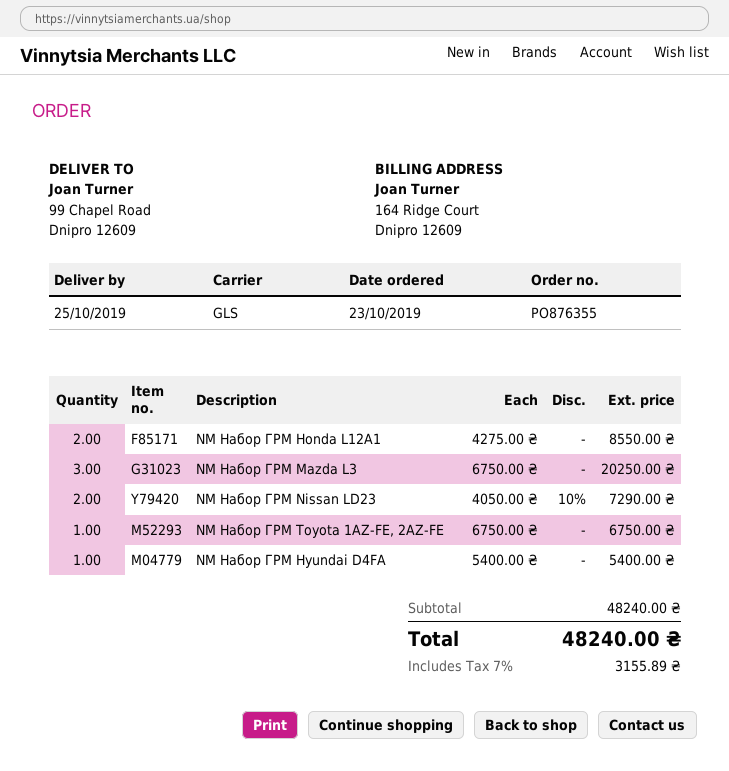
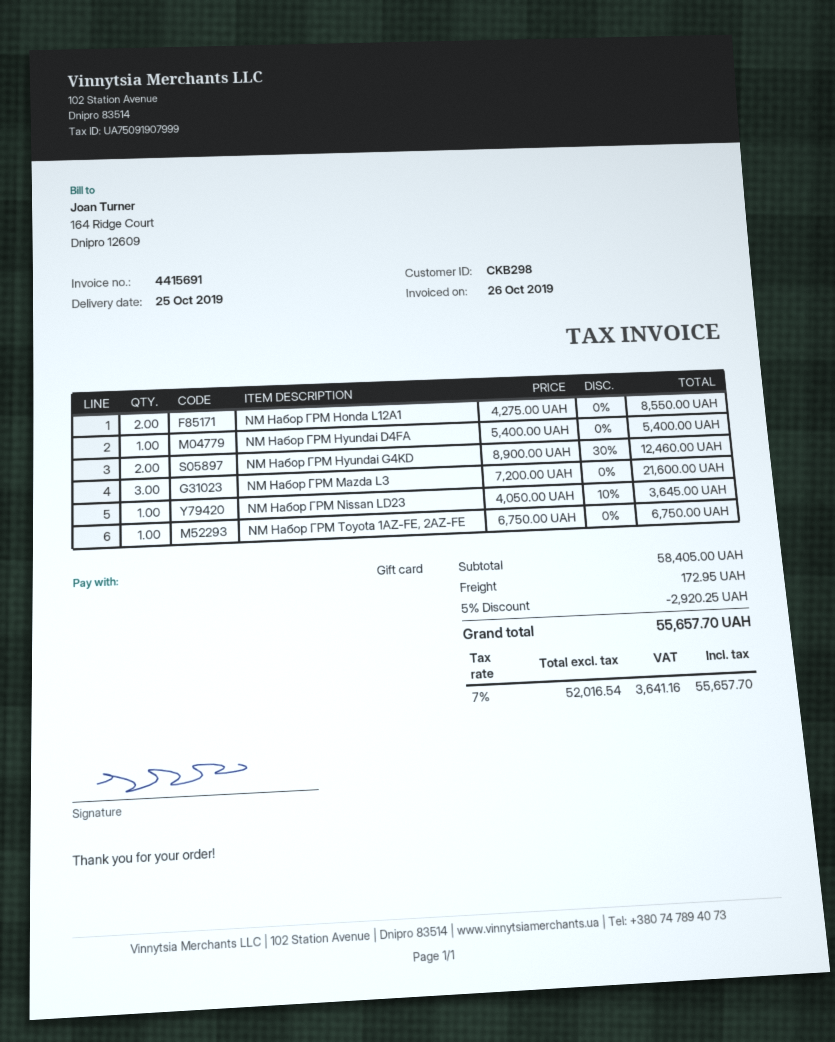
NM Набор ГРМ Mazda L3: 3 x 6750.00 = 20250.00 -> 3 x 7200.00 = 21600.00
NM Набор ГРМ Nissan LD23: 2 x 4050.00 - 10% = 7290.00 -> 1 x 4050.00 - 10% = 3645.00
NM Набор ГРМ Hyundai G4KD: none -> 2 x 8900.00 - 30% = 12460.00
subtotal: 48240.00 -> 58405.00
discount: none -> 5% = 2920.25
shipping: none -> 172.95
tax: 7% = 3155.89 -> 7% = 3641.16
total: 48240.00 -> 55657.70

